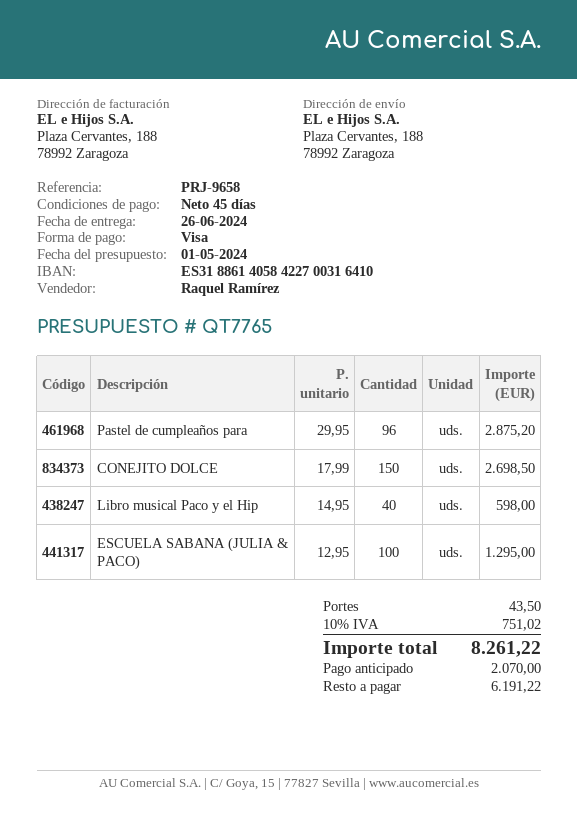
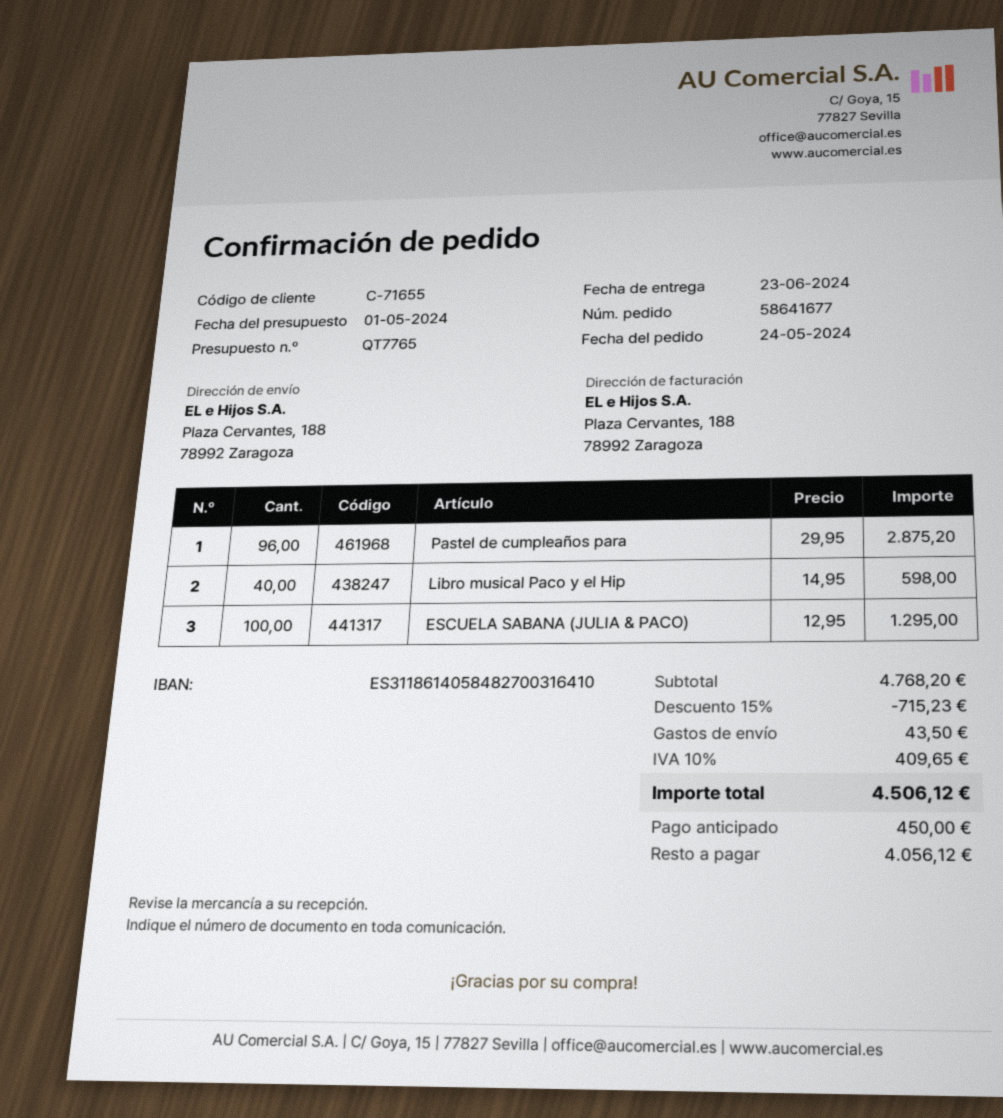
delivery date: 2024-06-26 -> 2024-06-23
bank account: ES3188614058422700316410 -> ES3118614058482700316410
CONEJITO DOLCE: 150 x 17.99 = 2698.50 -> none
discount: none -> 15% = 715.23
tax: 10% = 751.02 -> 10% = 409.65
total: 8261.22 -> 4506.12
deposit: 2070.00 -> 450.00
balance: 6191.22 -> 4056.12

